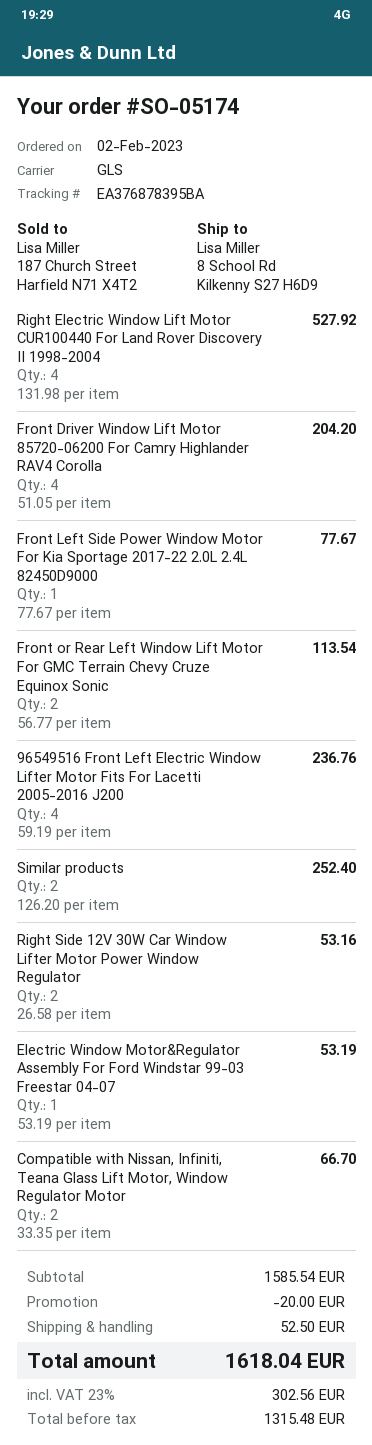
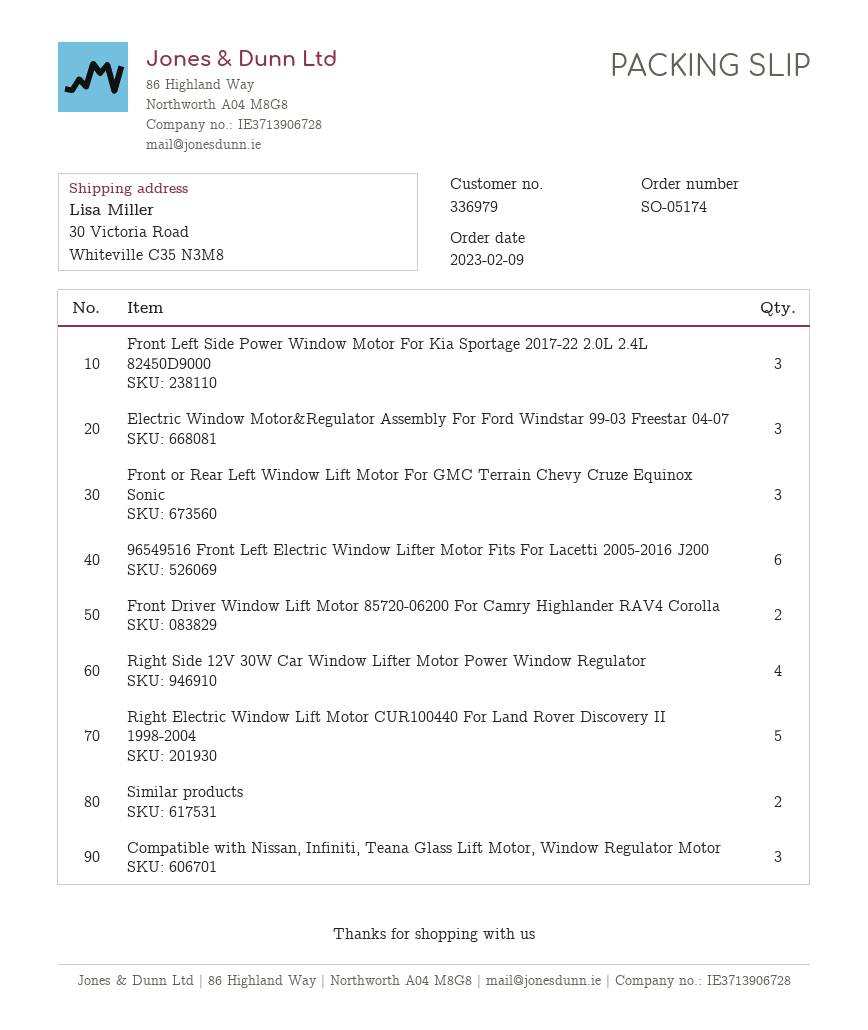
order date: 2023-02-02 -> 2023-02-09
ship to: 8 School Rd, Kilkenny S27 H6D9 -> 30 Victoria Road, Whiteville C35 N3M8
Right Electric Window Lift Motor CUR100440 For Land Rover Discovery II 1998-2004: 4 -> 5
Front Driver Window Lift Motor 85720-06200 For Camry Highlander RAV4 Corolla: 4 -> 2
Front Left Side Power Window Motor For Kia Sportage 2017-22 2.0L 2.4L 82450D9000: 1 -> 3
Front or Rear Left Window Lift Motor For GMC Terrain Chevy Cruze Equinox Sonic: 2 -> 3
96549516 Front Left Electric Window Lifter Motor Fits For Lacetti 2005-2016 J200: 4 -> 6
Right Side 12V 30W Car Window Lifter Motor Power Window Regulator: 2 -> 4
Electric Window Motor&Regulator Assembly For Ford Windstar 99-03 Freestar 04-07: 1 -> 3
Compatible with Nissan, Infiniti, Teana Glass Lift Motor, Window Regulator Motor: 2 -> 3

